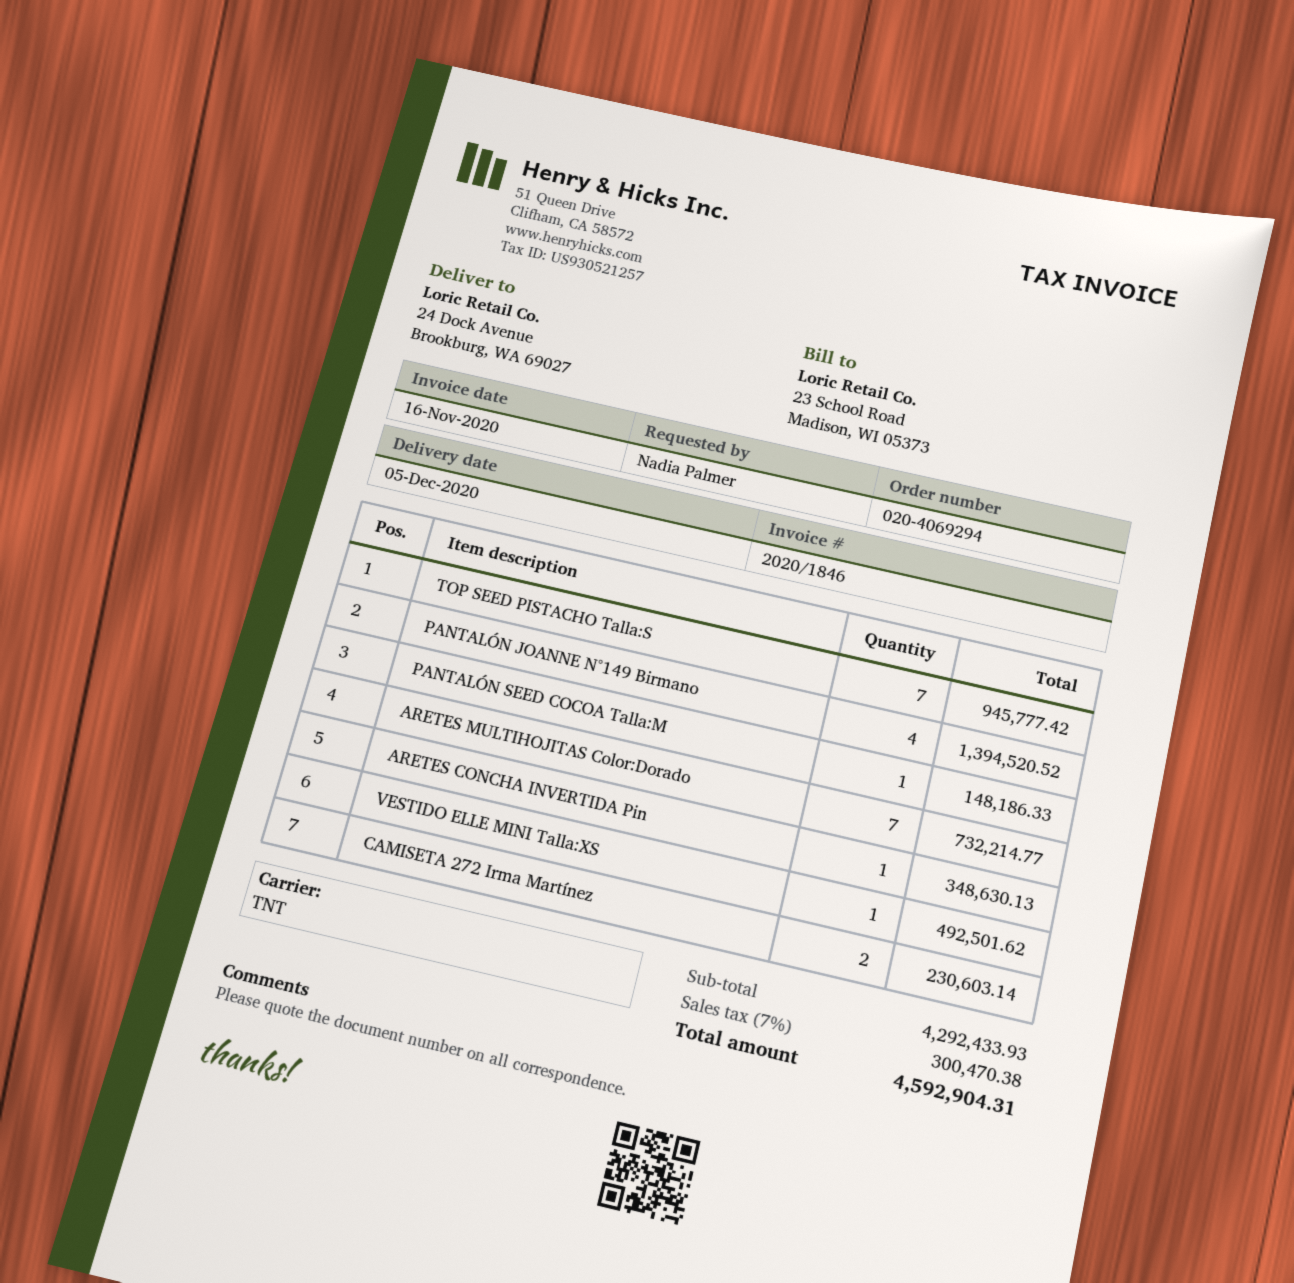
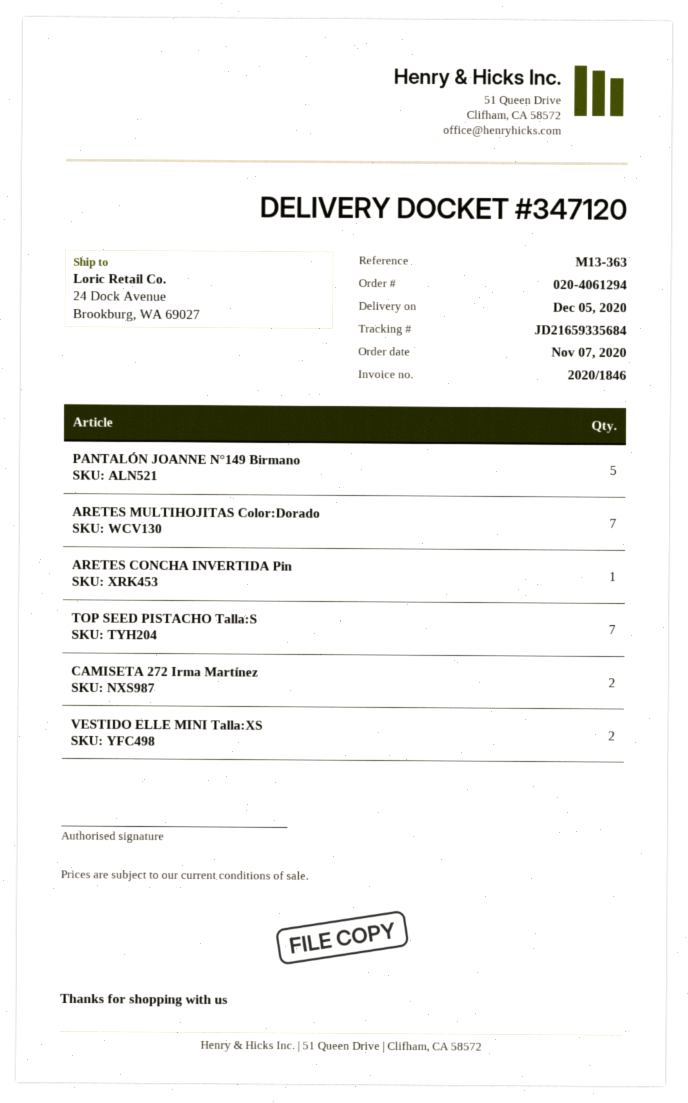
order number: 020-4069294 -> 020-4061294
PANTALÓN JOANNE N°149 Birmano: 4 -> 5
PANTALÓN SEED COCOA Talla:M: 1 -> none
VESTIDO ELLE MINI Talla:XS: 1 -> 2

